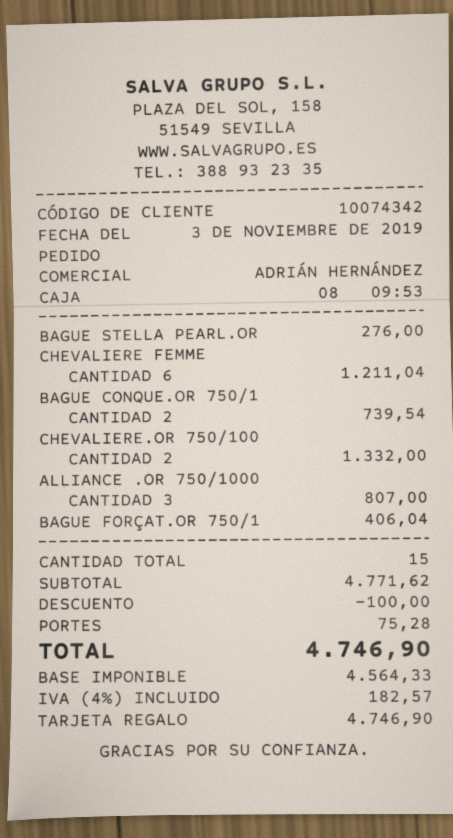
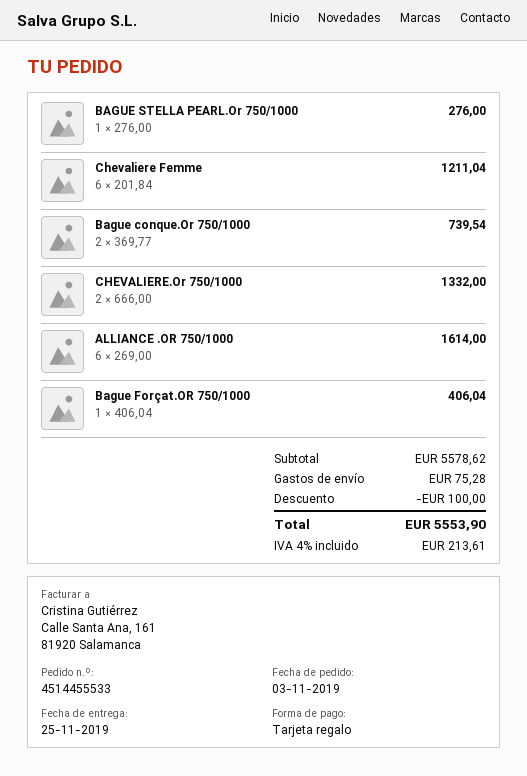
ALLIANCE .OR 750/1000: 3 for 807.00 -> 6 for 1614.00
subtotal: 4771.62 -> 5578.62
tax: 4% = 182.57 -> 4% = 213.61
total: 4746.90 -> 5553.90

